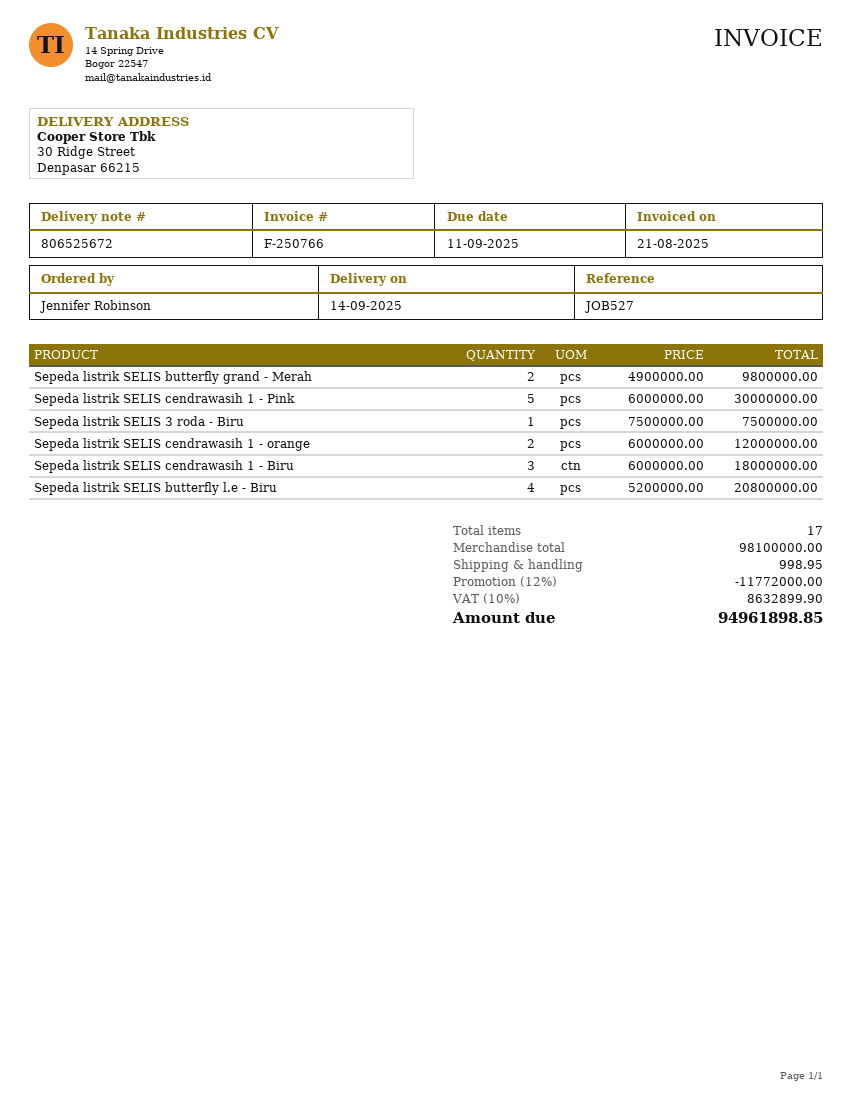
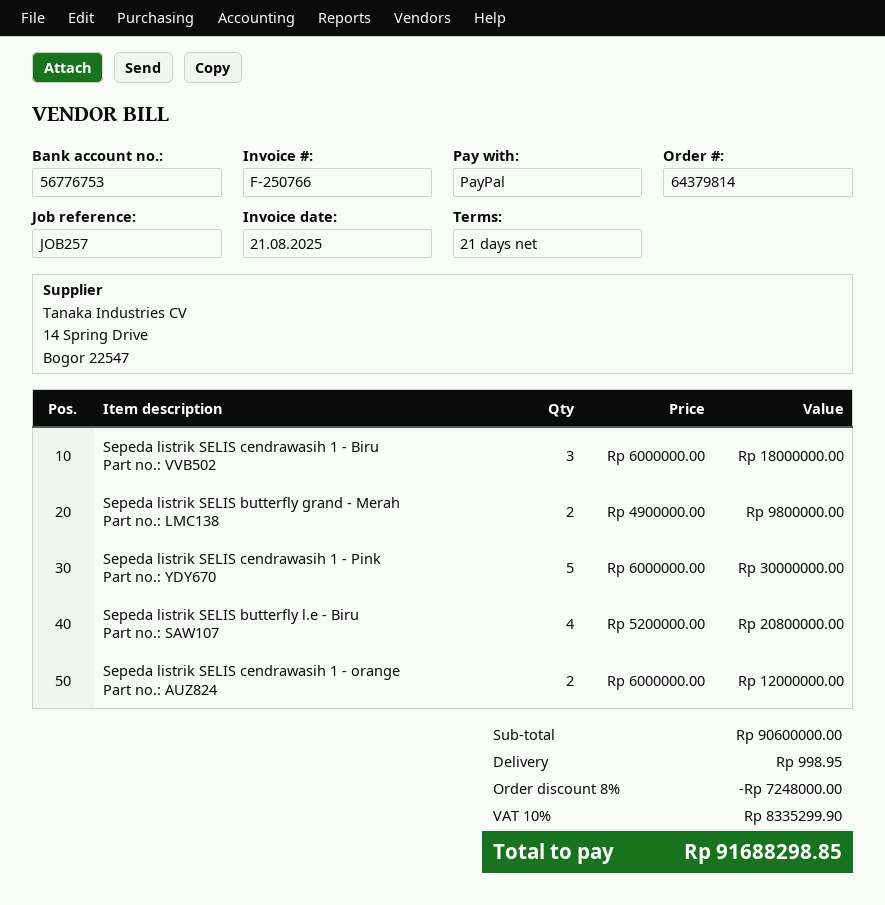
reference: JOB527 -> JOB257
Sepeda listrik SELIS 3 roda - Biru: 1 x 7500000.00 = 7500000.00 -> none
subtotal: 98100000.00 -> 90600000.00
discount: 12% = 11772000.00 -> 8% = 7248000.00
tax: 10% = 8632899.90 -> 10% = 8335299.90
total: 94961898.85 -> 91688298.85

